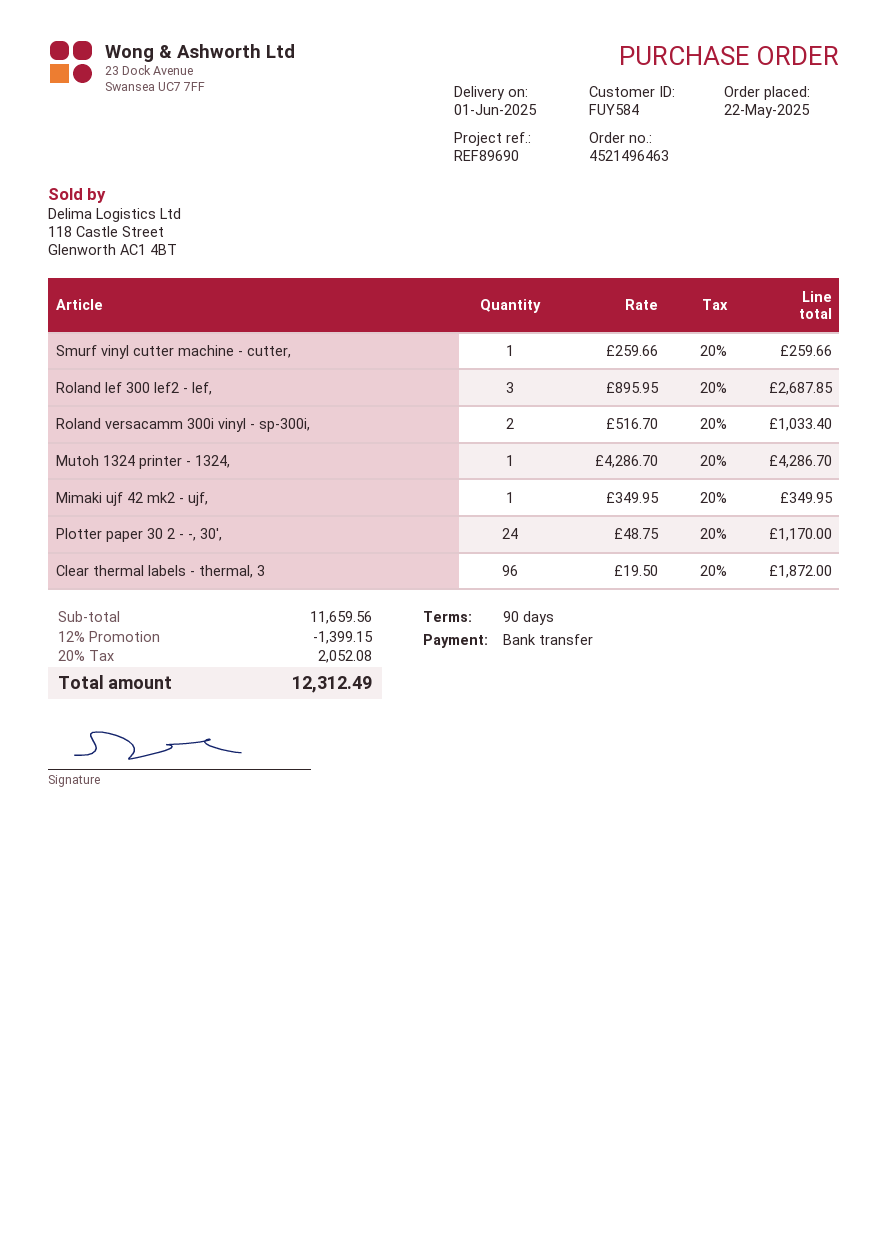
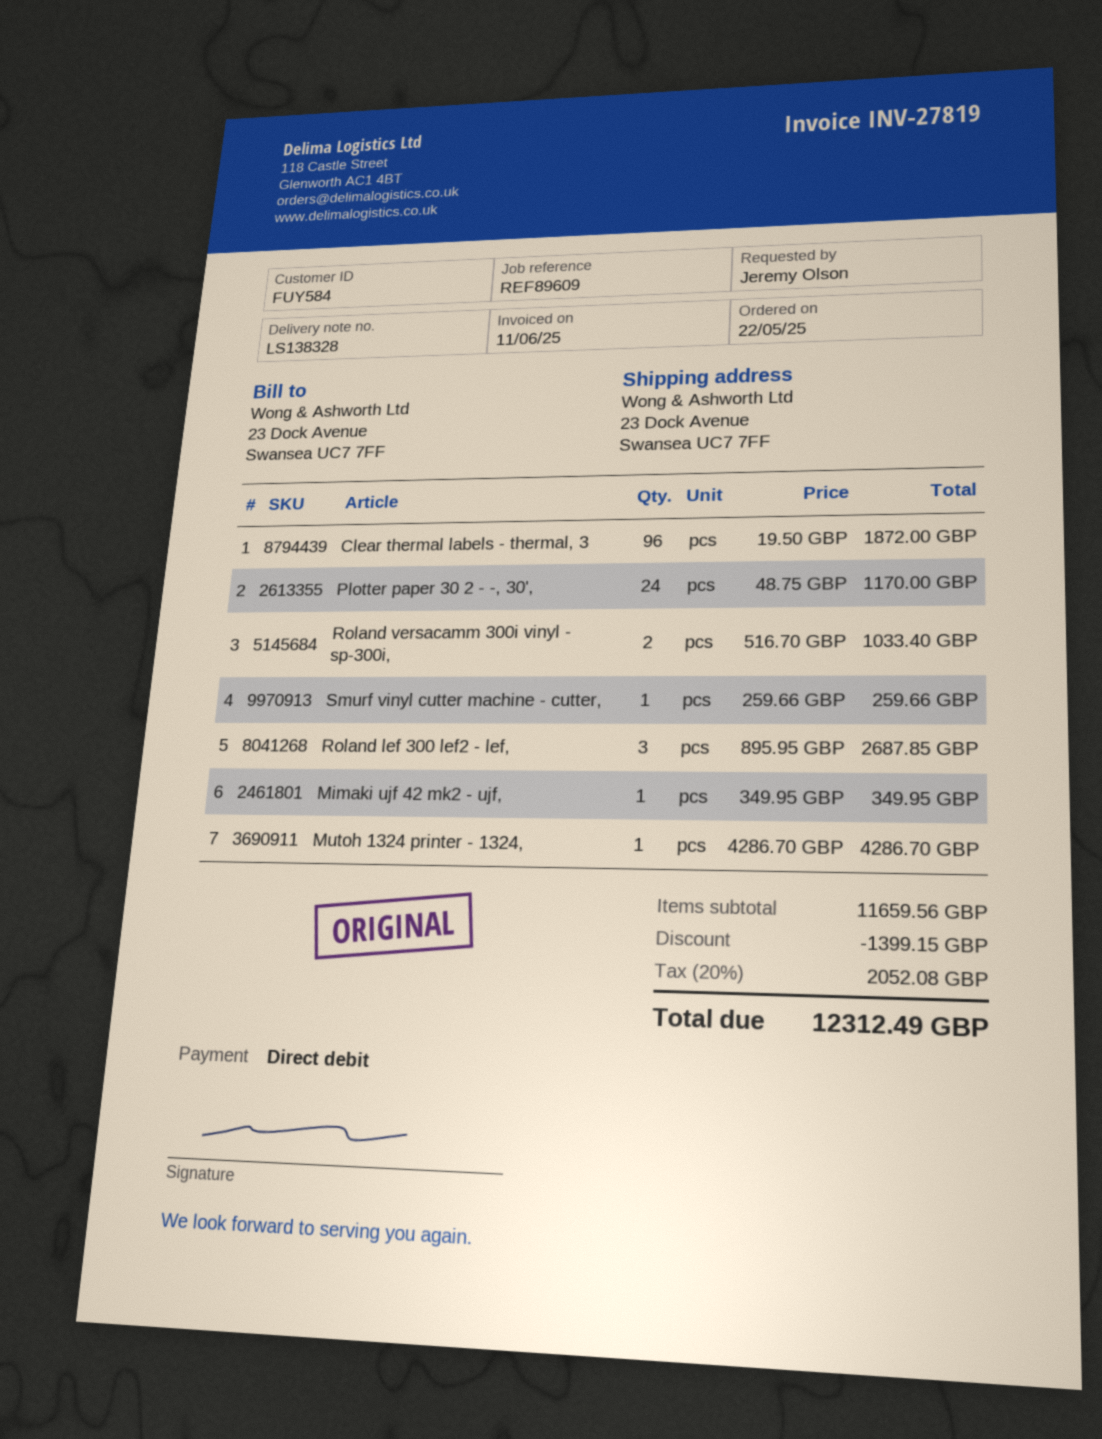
reference: REF89690 -> REF89609
payment method: bank transfer -> direct debit

